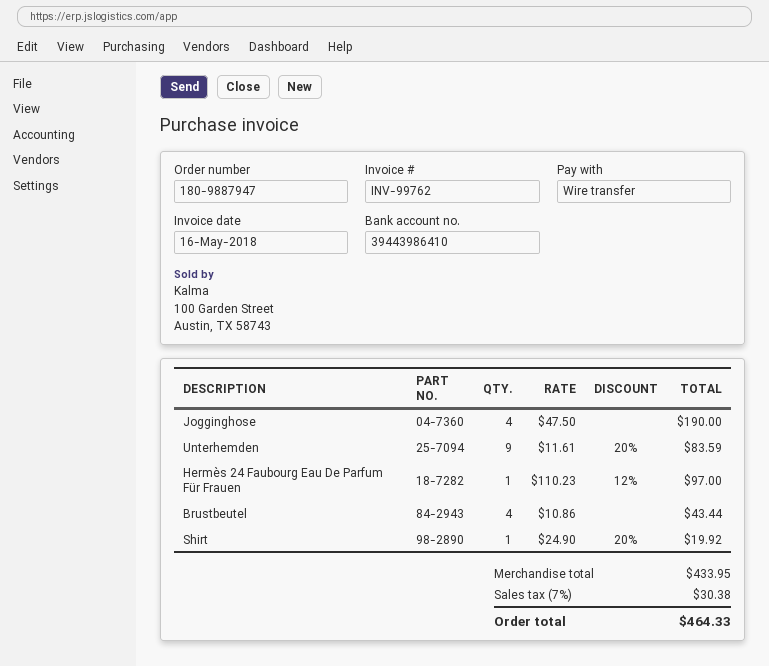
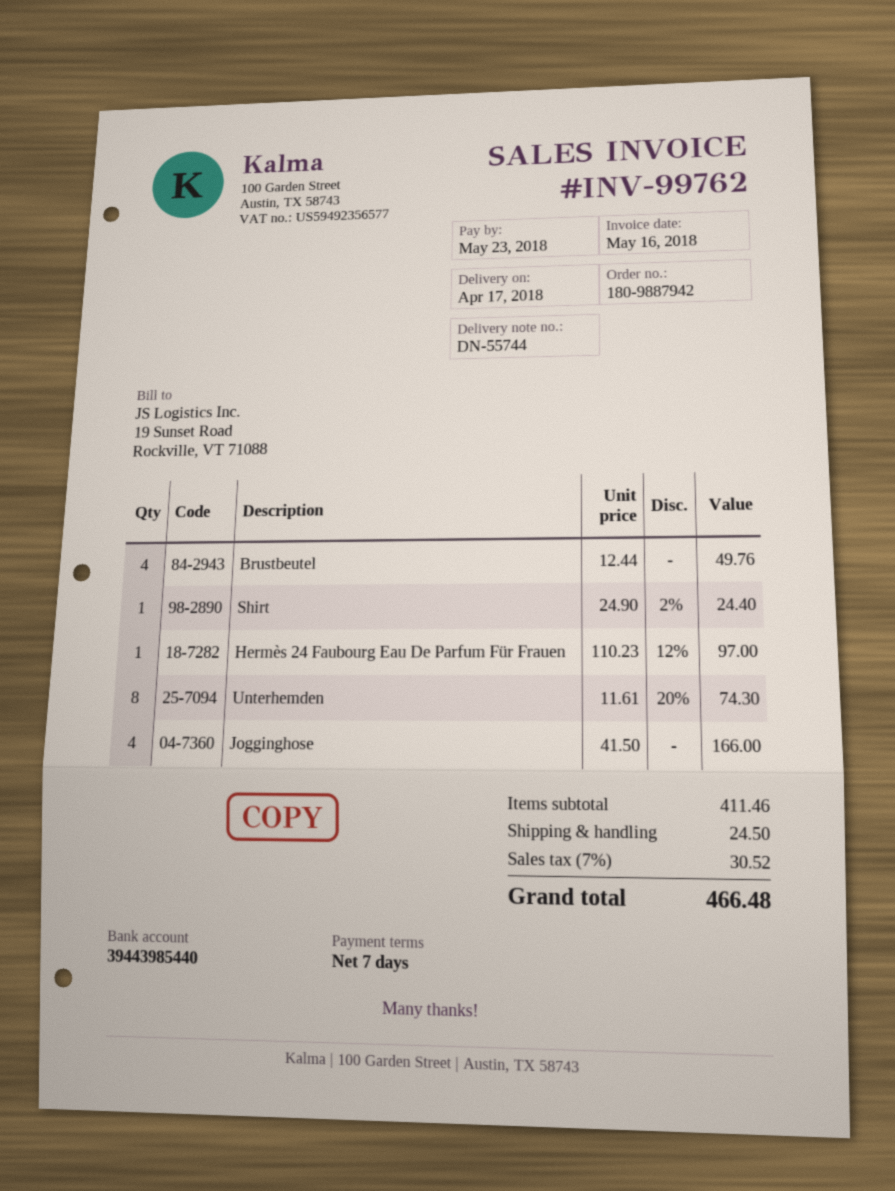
order number: 180-9887947 -> 180-9887942
bank account: 39443986410 -> 39443985440
Jogginghose: 4 x 47.50 = 190.00 -> 4 x 41.50 = 166.00
Unterhemden: 9 x 11.61 - 20% = 83.59 -> 8 x 11.61 - 20% = 74.30
Brustbeutel: 4 x 10.86 = 43.44 -> 4 x 12.44 = 49.76
Shirt: 1 x 24.90 - 20% = 19.92 -> 1 x 24.90 - 2% = 24.40
subtotal: 433.95 -> 411.46
shipping: none -> 24.50
tax: 7% = 30.38 -> 7% = 30.52
total: 464.33 -> 466.48

